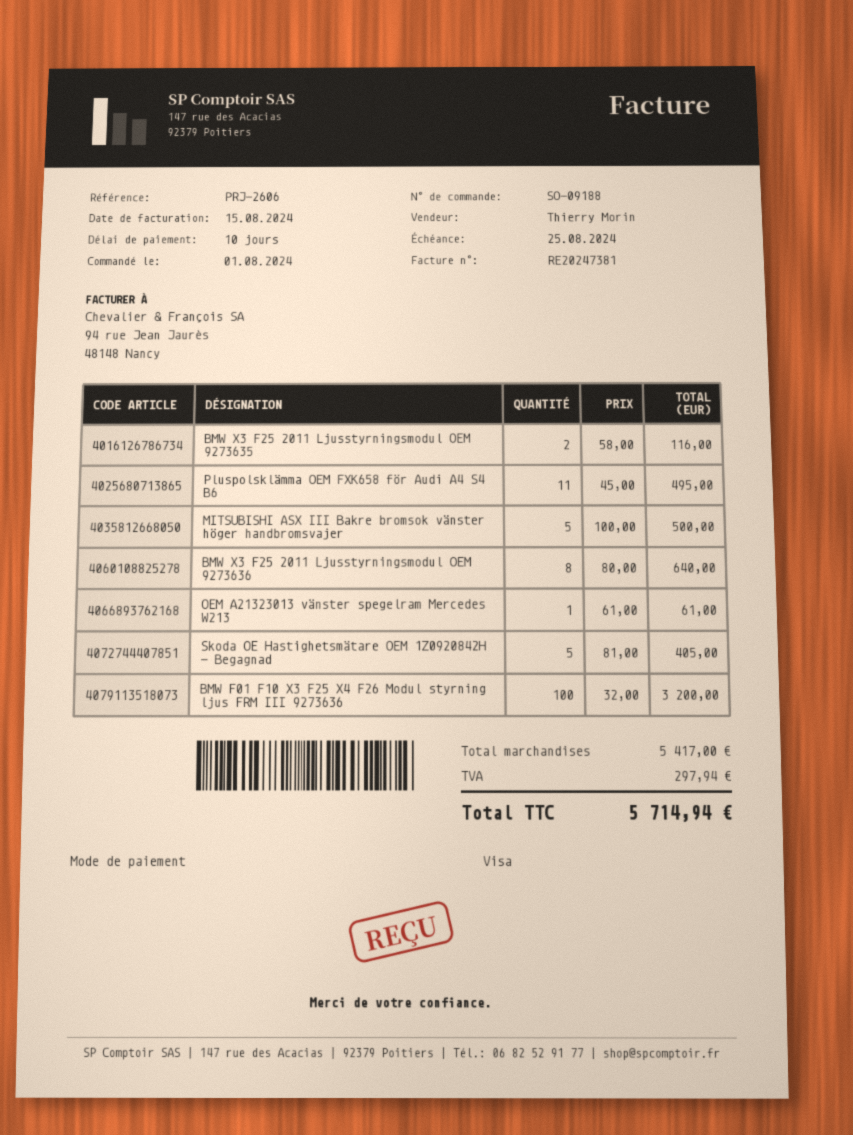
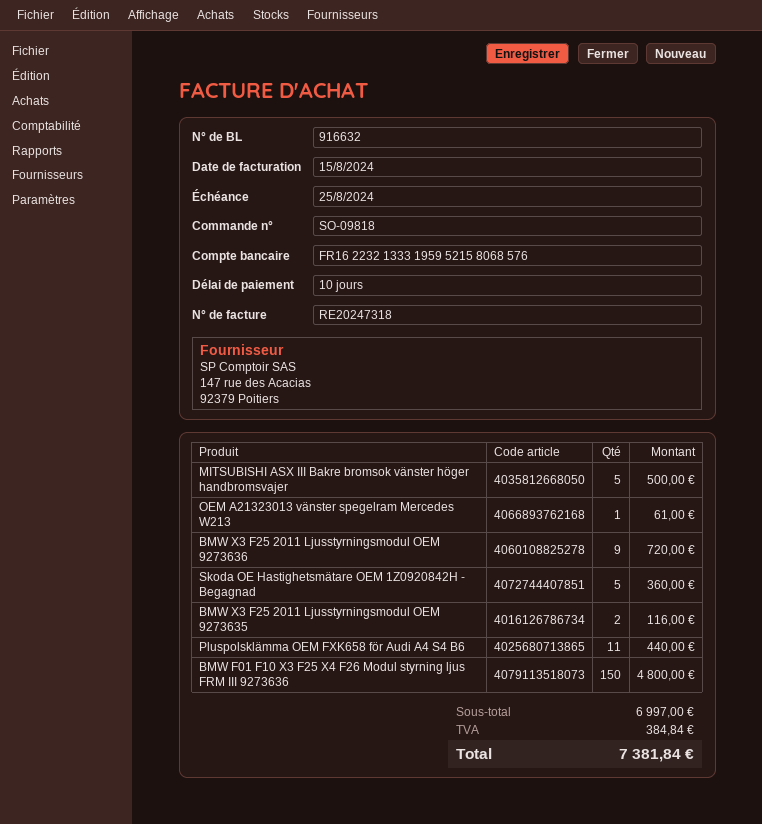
order number: SO-09188 -> SO-09818
invoice number: RE20247381 -> RE20247318
Pluspolsklämma OEM FXK658 för Audi A4 S4 B6: 11 for 495.00 -> 11 for 440.00
BMW X3 F25 2011 Ljusstyrningsmodul OEM 9273636: 8 for 640.00 -> 9 for 720.00
Skoda OE Hastighetsmätare OEM 1Z0920842H - Begagnad: 5 for 405.00 -> 5 for 360.00
BMW F01 F10 X3 F25 X4 F26 Modul styrning ljus FRM III 9273636: 100 for 3200.00 -> 150 for 4800.00
subtotal: 5417.00 -> 6997.00
tax: 297.94 -> 384.84
total: 5714.94 -> 7381.84

